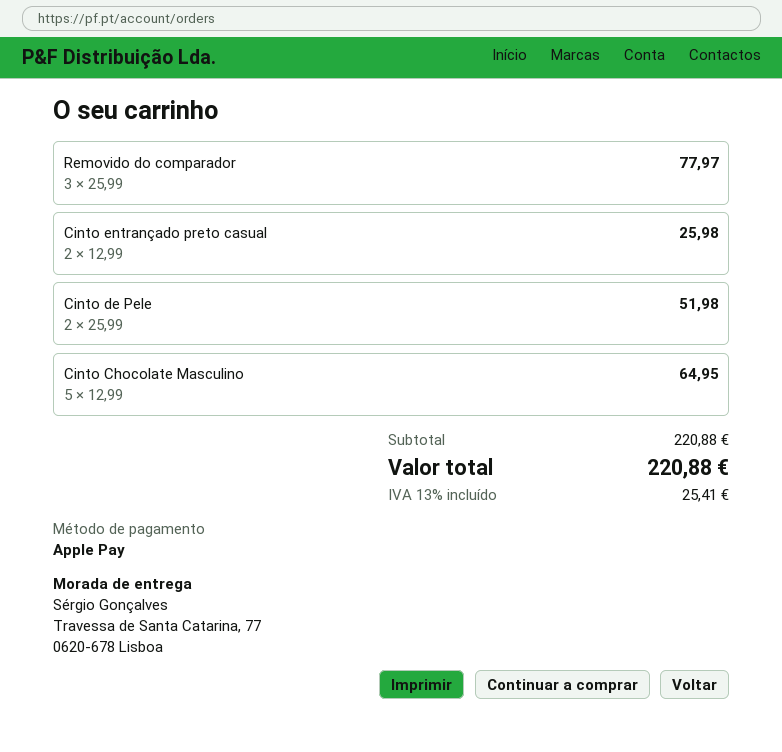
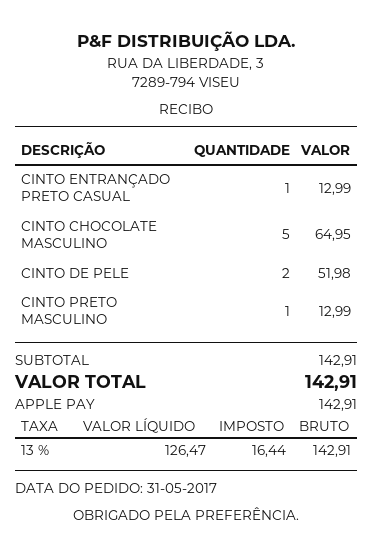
Removido do comparador: 3 for 77.97 -> none
Cinto entrançado preto casual: 2 for 25.98 -> 1 for 12.99
CINTO PRETO MASCULINO: none -> 1 for 12.99
subtotal: 220.88 -> 142.91
tax: 13% = 25.41 -> 13% = 16.44
total: 220.88 -> 142.91

